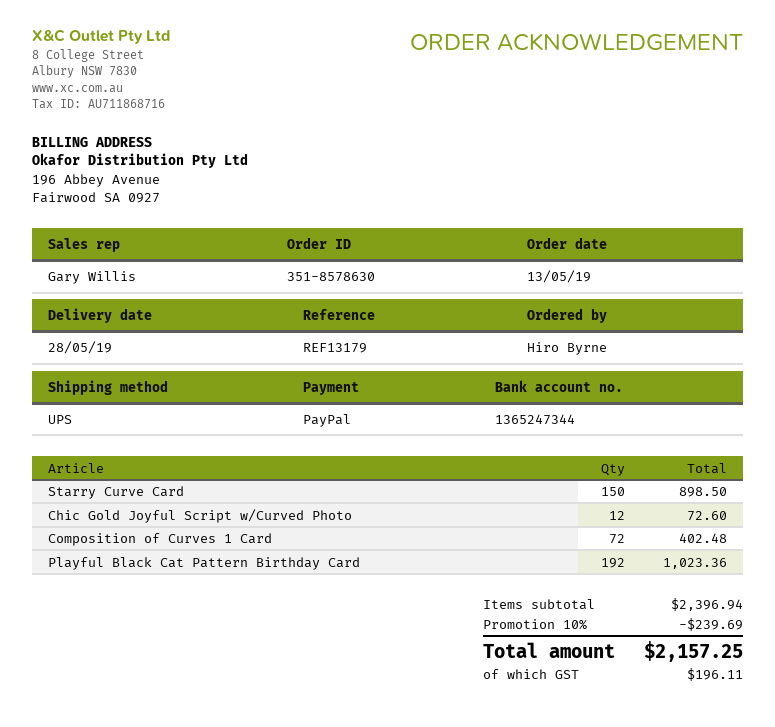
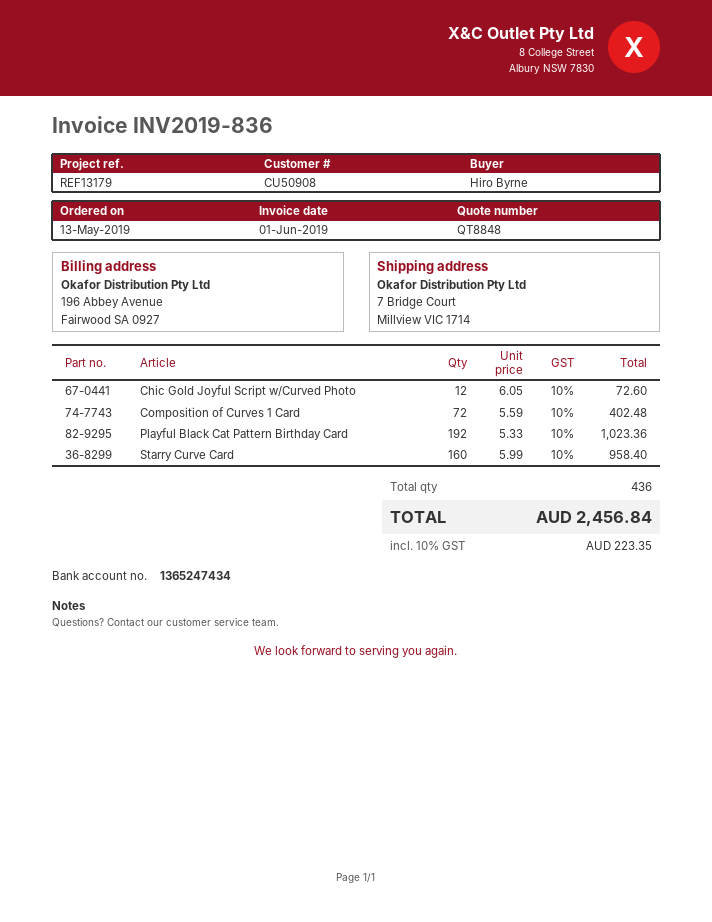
bank account: 1365247344 -> 1365247434
Starry Curve Card: 150 for 898.50 -> 160 for 958.40
discount: 10% = 239.69 -> none
tax: 196.11 -> 223.35
total: 2157.25 -> 2456.84

